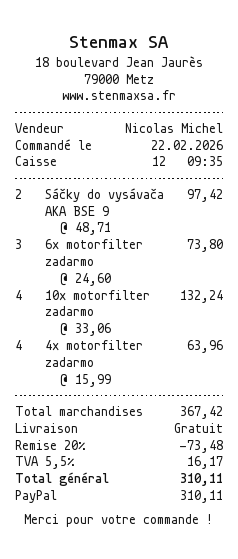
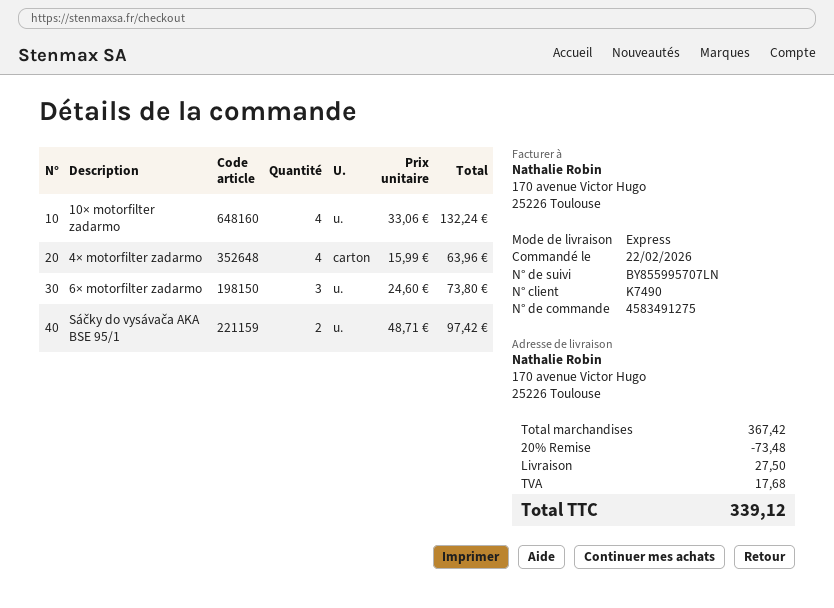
shipping: 0.00 -> 27.50
tax: 16.17 -> 17.68
total: 310.11 -> 339.12

